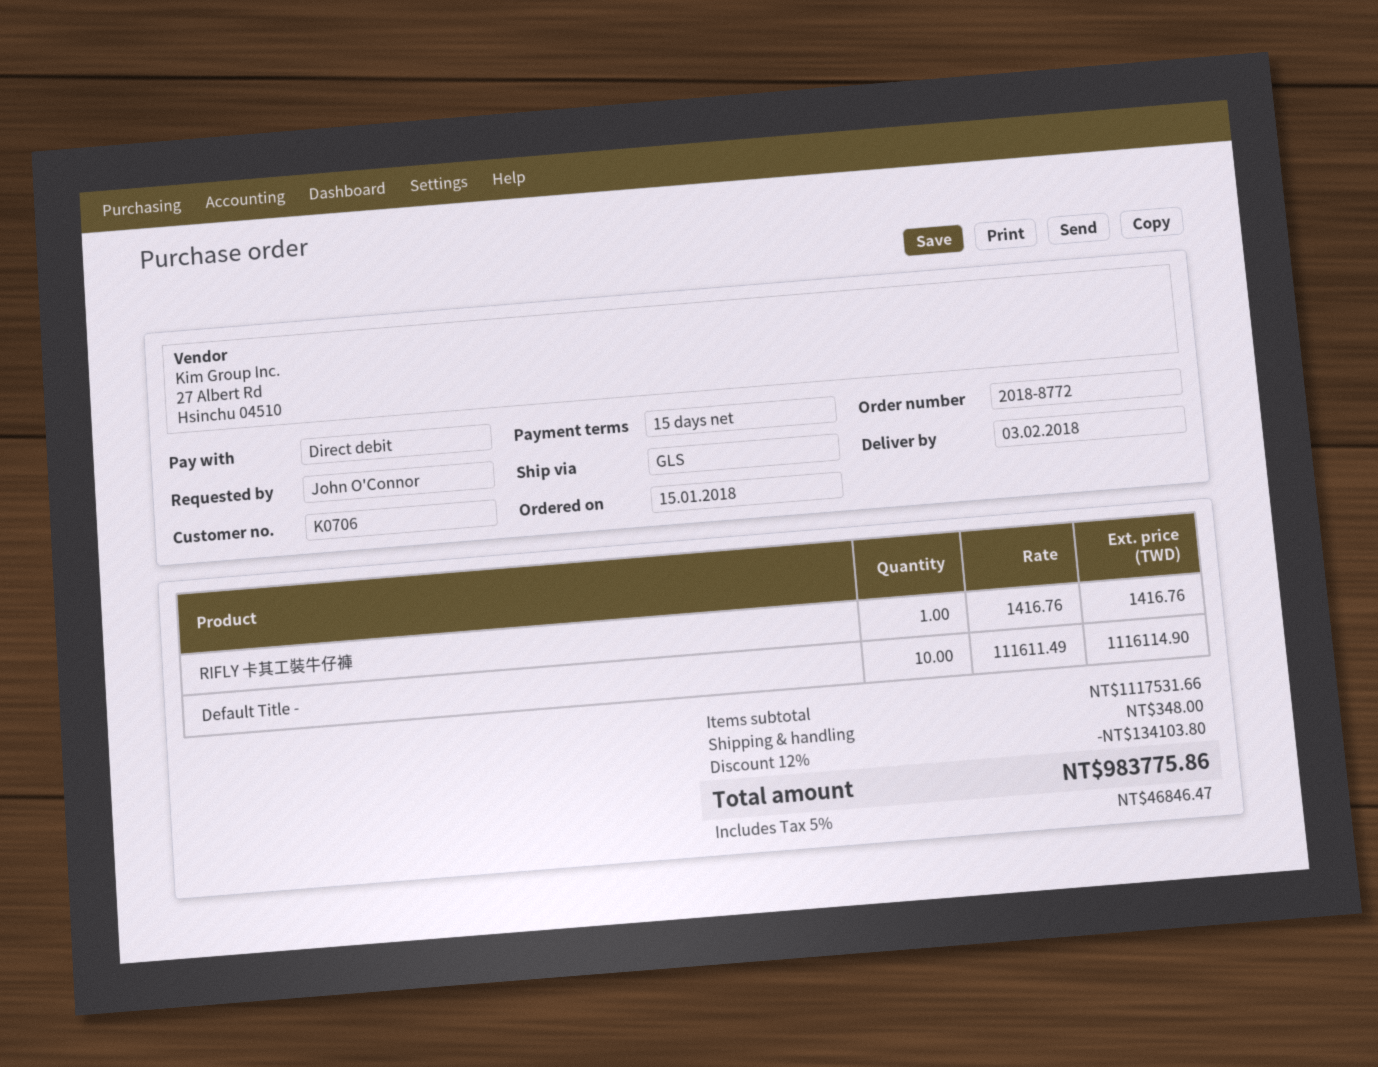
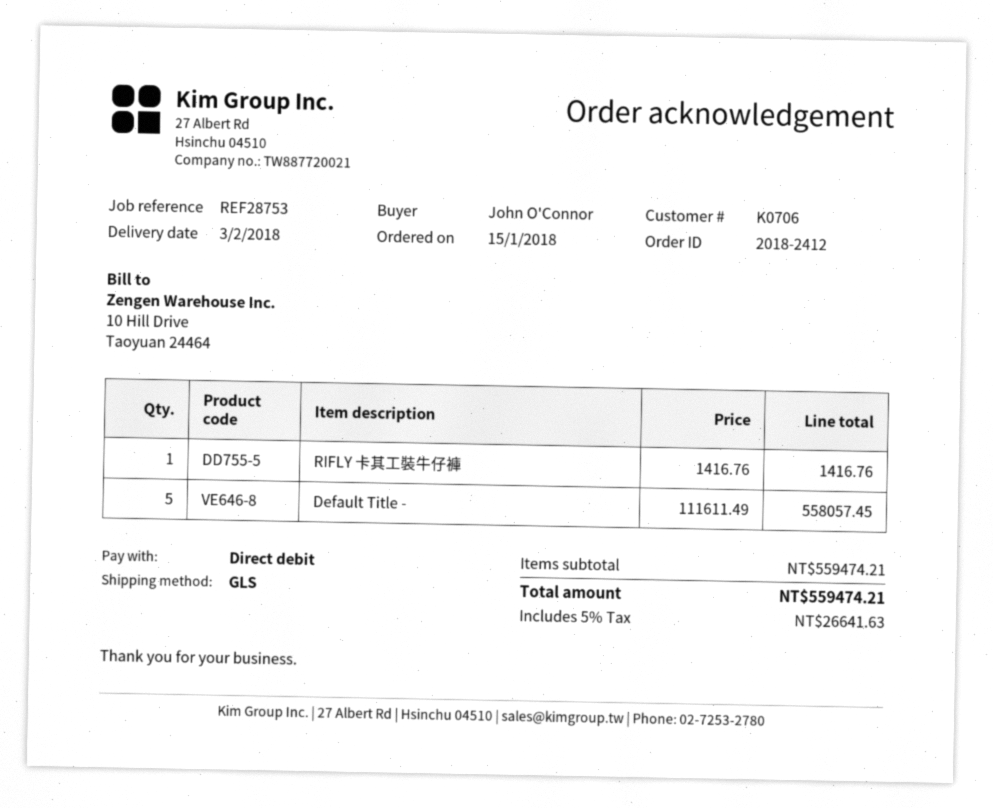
order number: 2018-8772 -> 2018-2412
Default Title -: 10 x 111611.49 = 1116114.90 -> 5 x 111611.49 = 558057.45
subtotal: 1117531.66 -> 559474.21
discount: 12% = 134103.80 -> none
shipping: 348.00 -> none
tax: 5% = 46846.47 -> 5% = 26641.63
total: 983775.86 -> 559474.21

